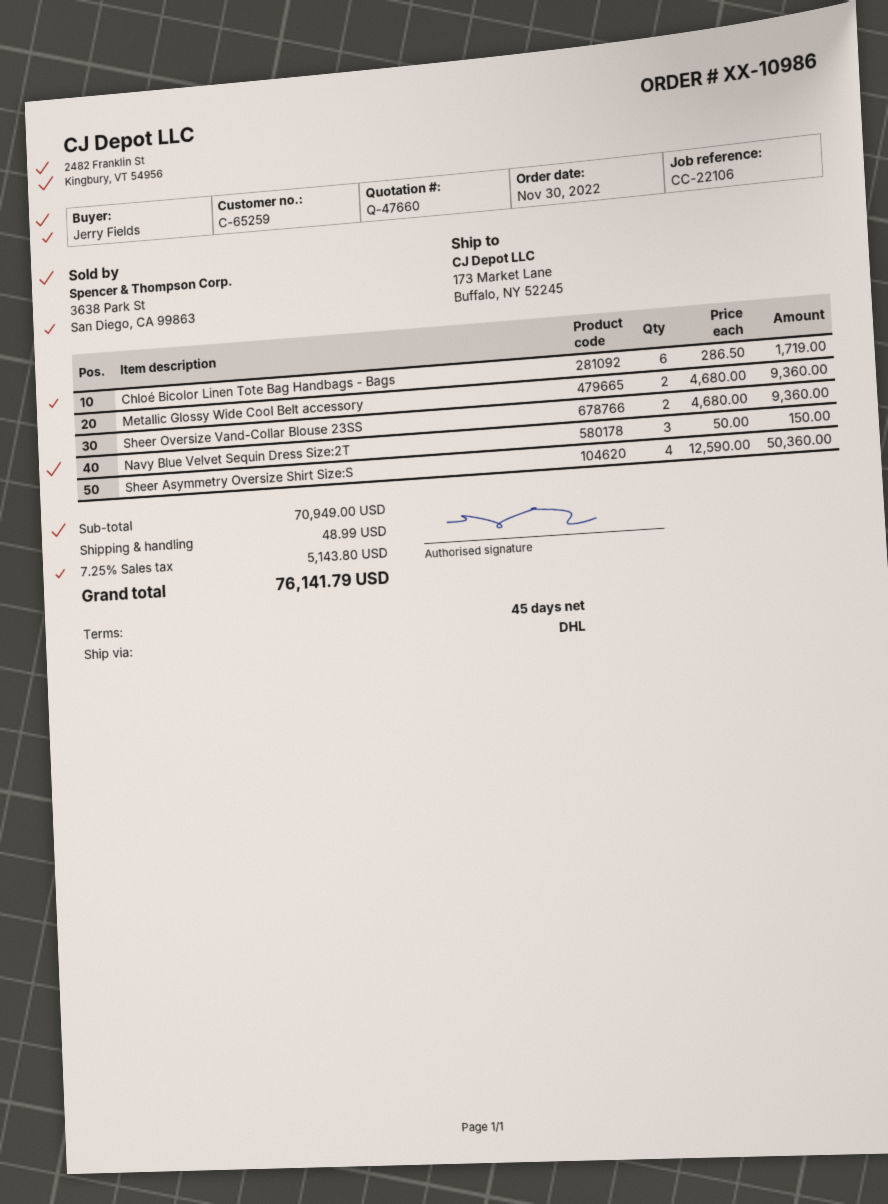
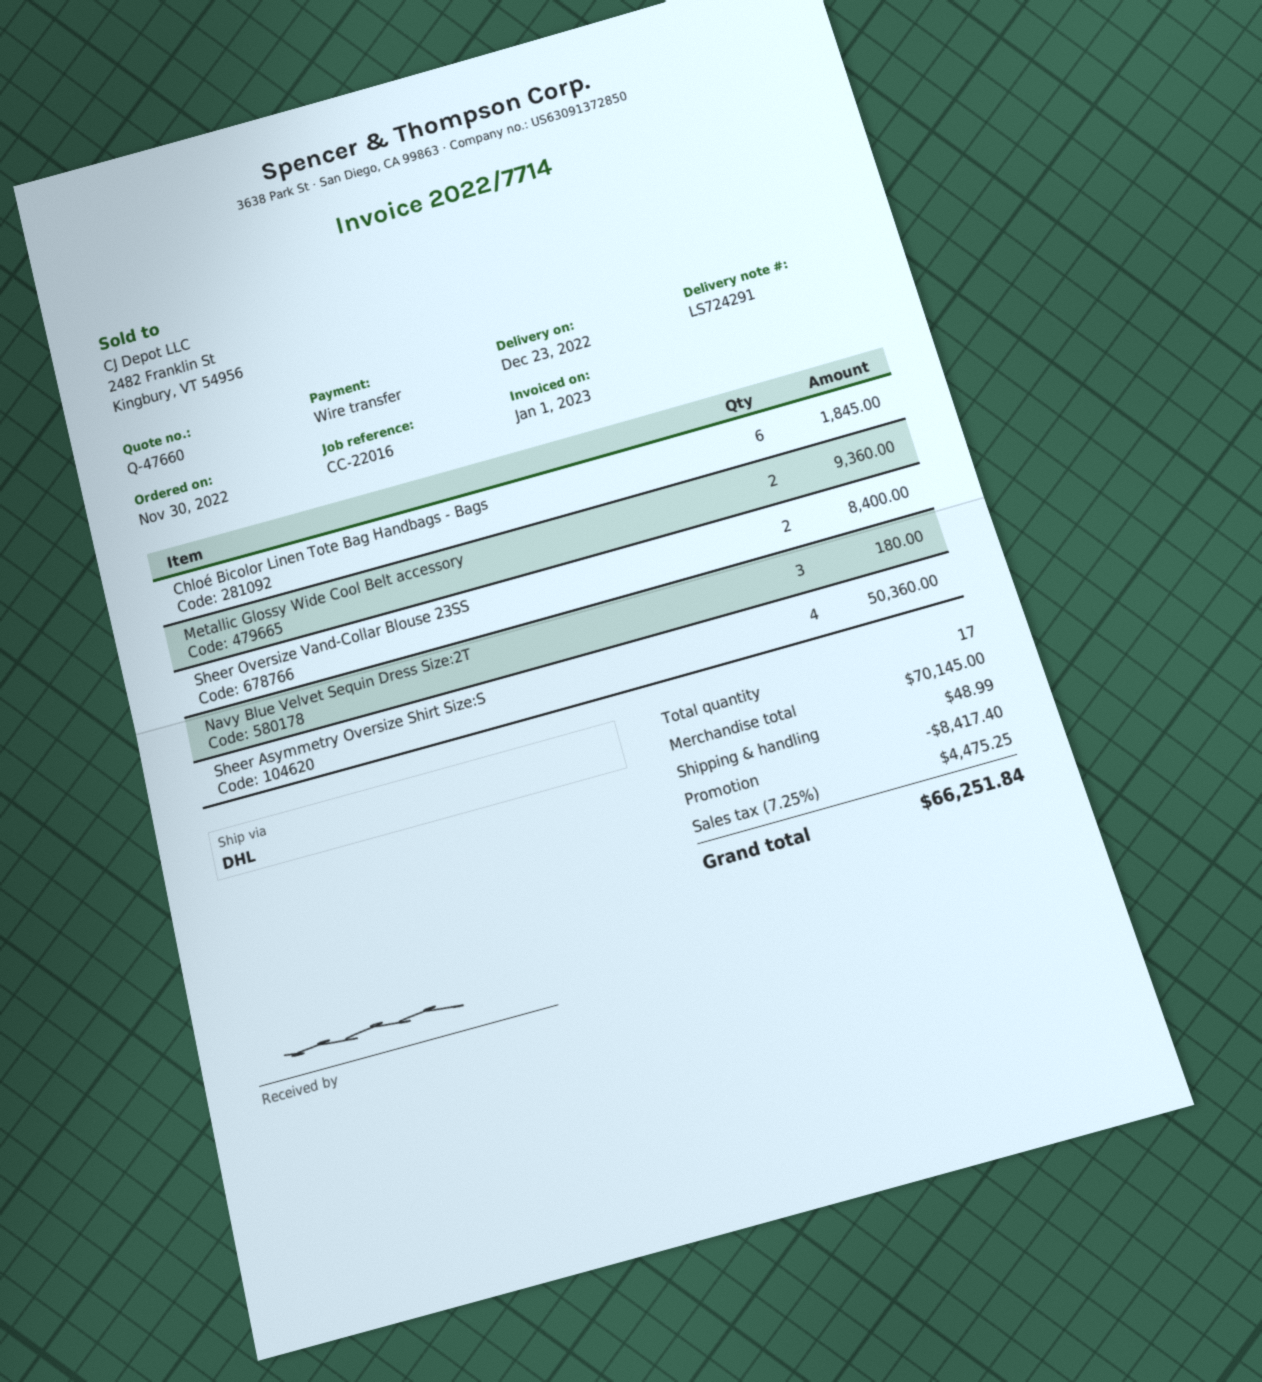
reference: CC-22106 -> CC-22016
Chloé Bicolor Linen Tote Bag Handbags - Bags: 6 for 1719.00 -> 6 for 1845.00
Sheer Oversize Vand-Collar Blouse 23SS: 2 for 9360.00 -> 2 for 8400.00
Navy Blue Velvet Sequin Dress Size:2T: 3 for 150.00 -> 3 for 180.00
subtotal: 70949.00 -> 70145.00
discount: none -> 8417.40
tax: 7.25% = 5143.80 -> 7.25% = 4475.25
total: 76141.79 -> 66251.84

